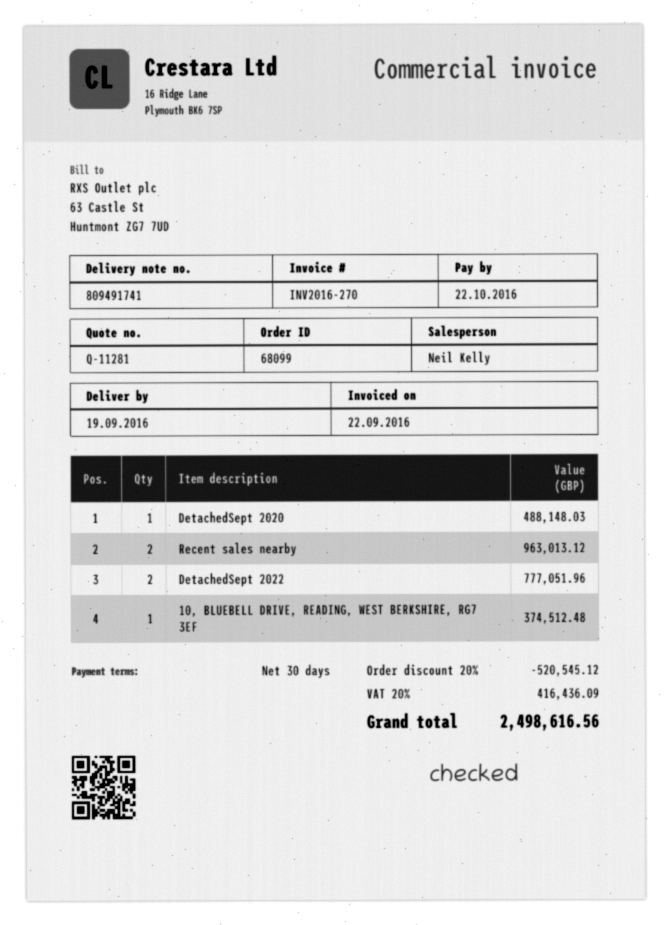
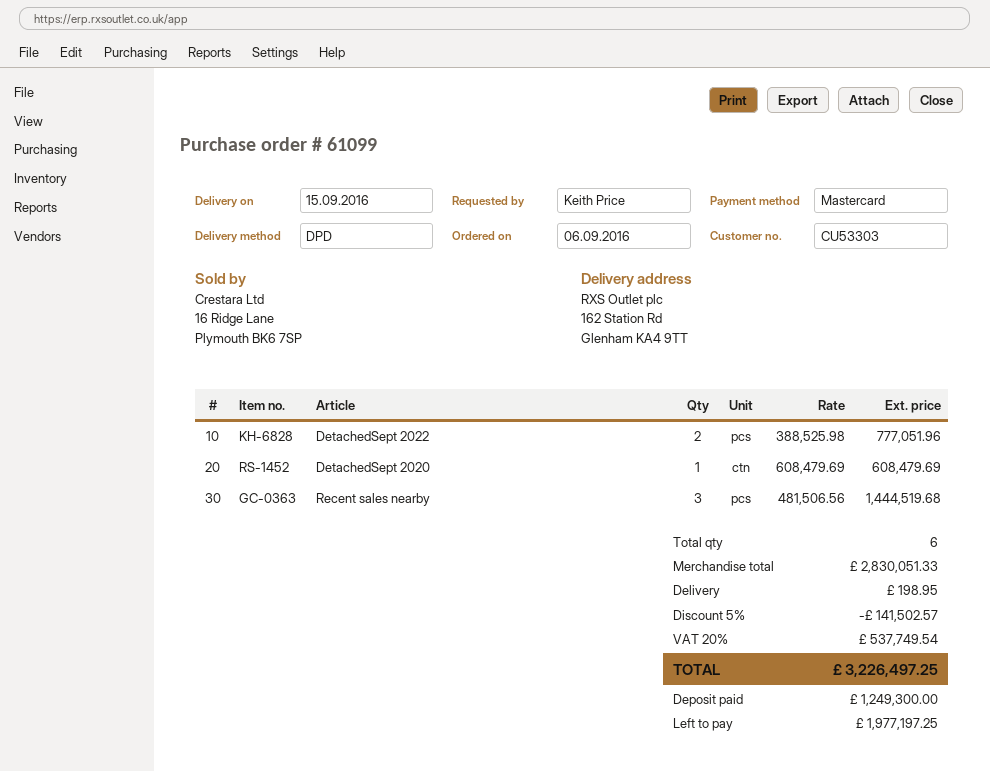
order number: 68099 -> 61099
delivery date: 2016-09-19 -> 2016-09-15
DetachedSept 2020: 1 for 488148.03 -> 1 for 608479.69
Recent sales nearby: 2 for 963013.12 -> 3 for 1444519.68
10, BLUEBELL DRIVE, READING, WEST BERKSHIRE, RG7 3EF: 1 for 374512.48 -> none
discount: 20% = 520545.12 -> 5% = 141502.57
shipping: none -> 198.95
tax: 20% = 416436.09 -> 20% = 537749.54
total: 2498616.56 -> 3226497.25

